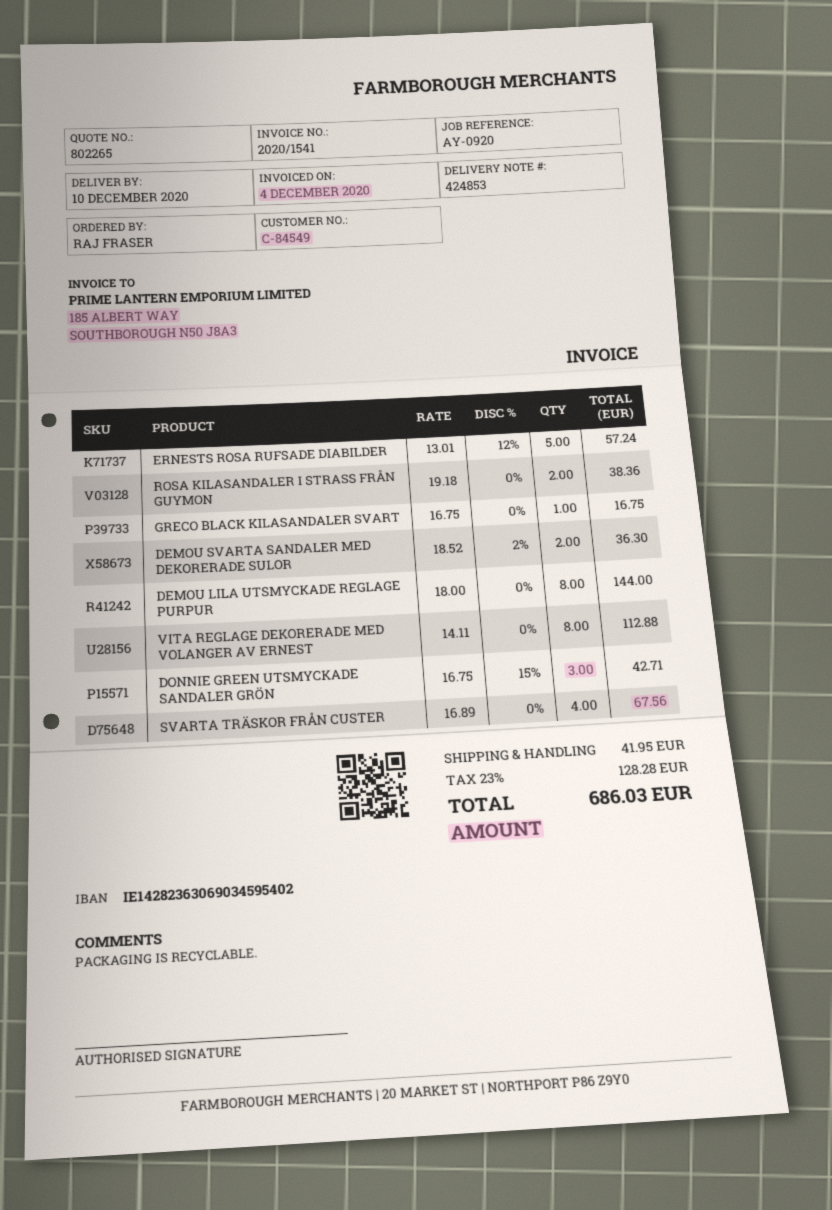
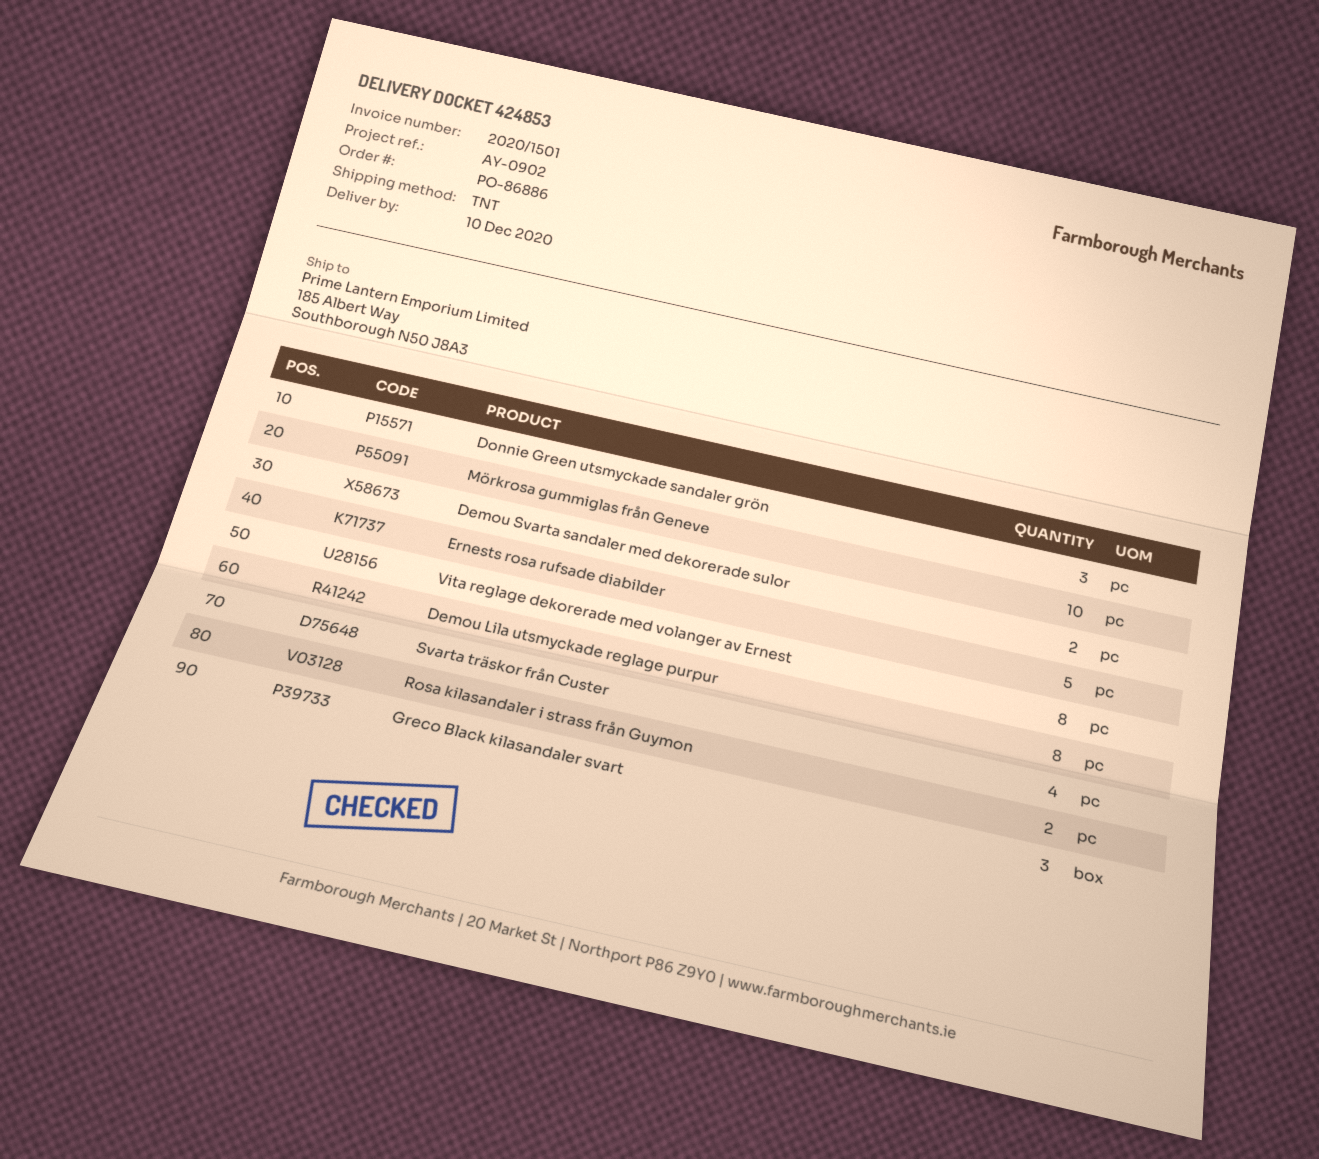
invoice number: 2020/1541 -> 2020/1501
reference: AY-0920 -> AY-0902
GRECO BLACK KILASANDALER SVART: 1 -> 3
Mörkrosa gummiglas från Geneve: none -> 10

